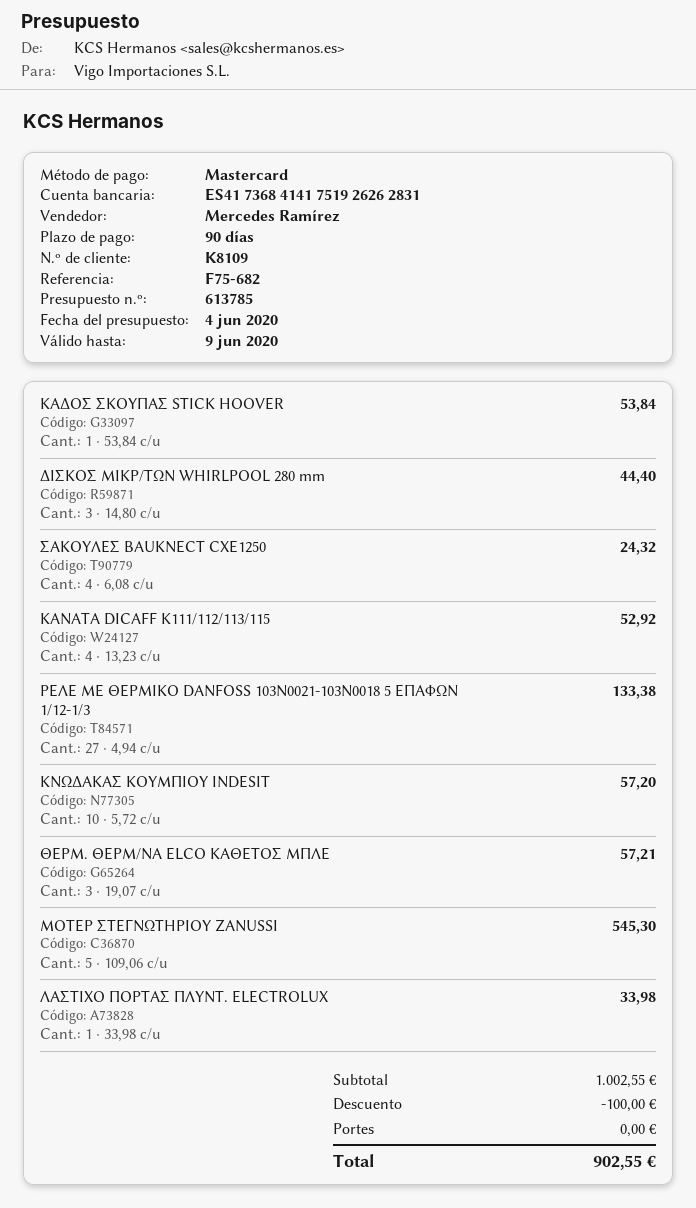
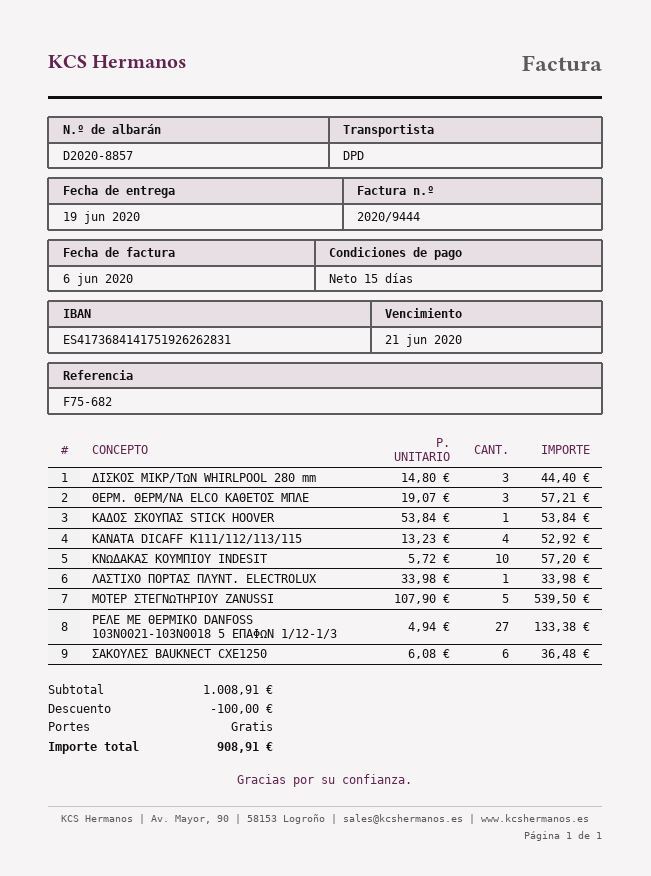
payment terms: 90 days -> 15 days
ΣΑΚΟΥΛΕΣ BAUKNECT CXE1250: 4 x 6.08 = 24.32 -> 6 x 6.08 = 36.48
ΜΟΤΕΡ ΣΤΕΓΝΩΤΗΡΙΟΥ ZANUSSI: 5 x 109.06 = 545.30 -> 5 x 107.90 = 539.50
subtotal: 1002.55 -> 1008.91
total: 902.55 -> 908.91

